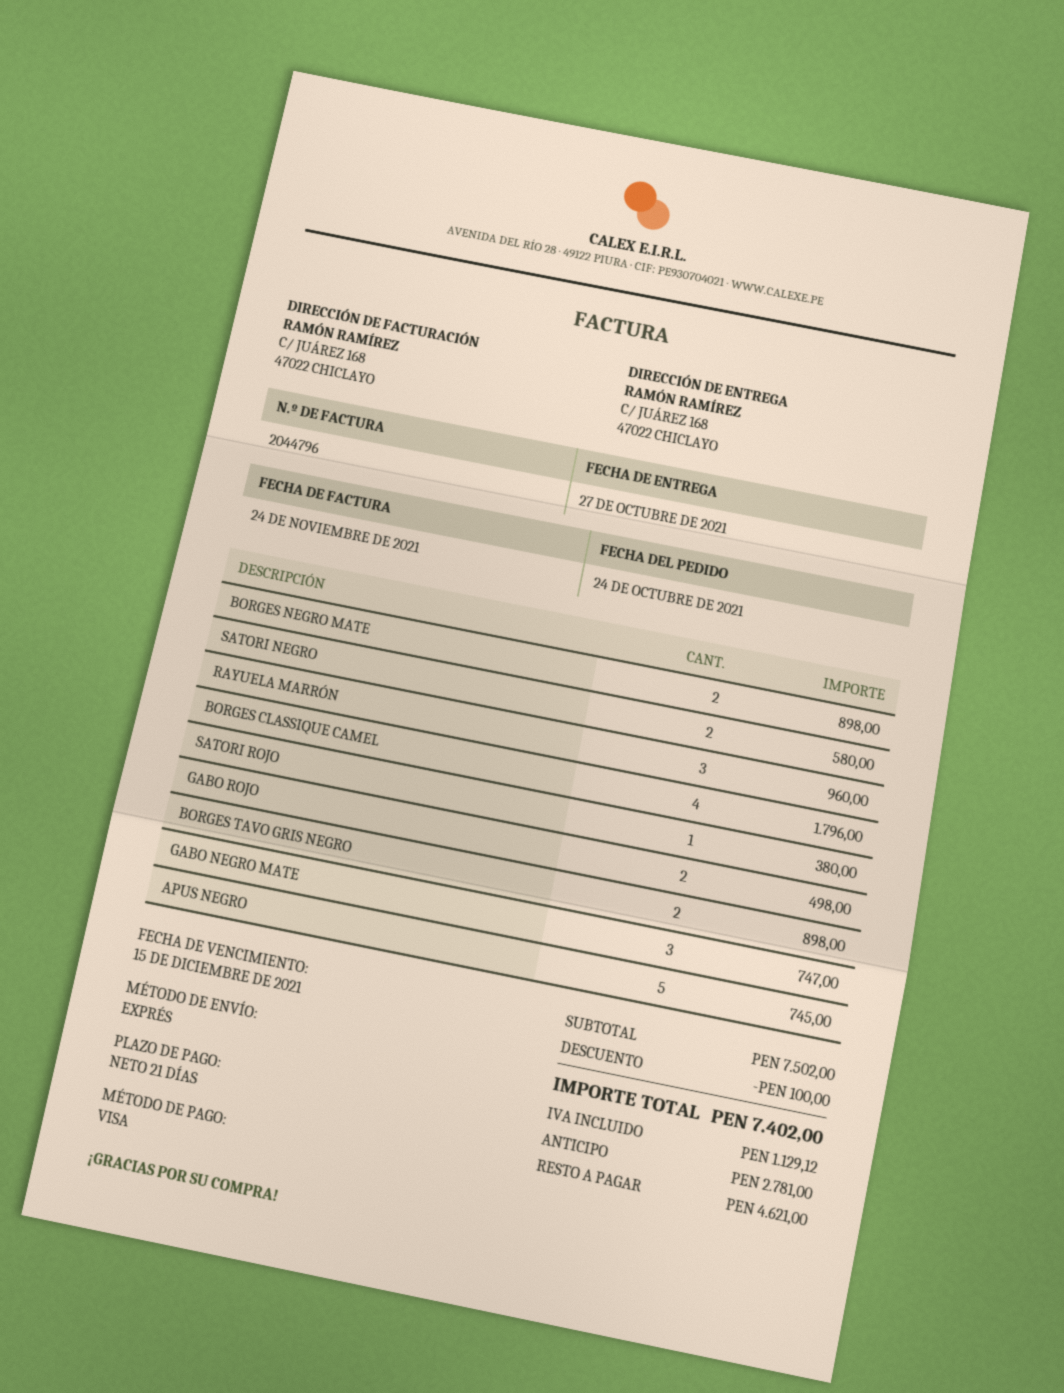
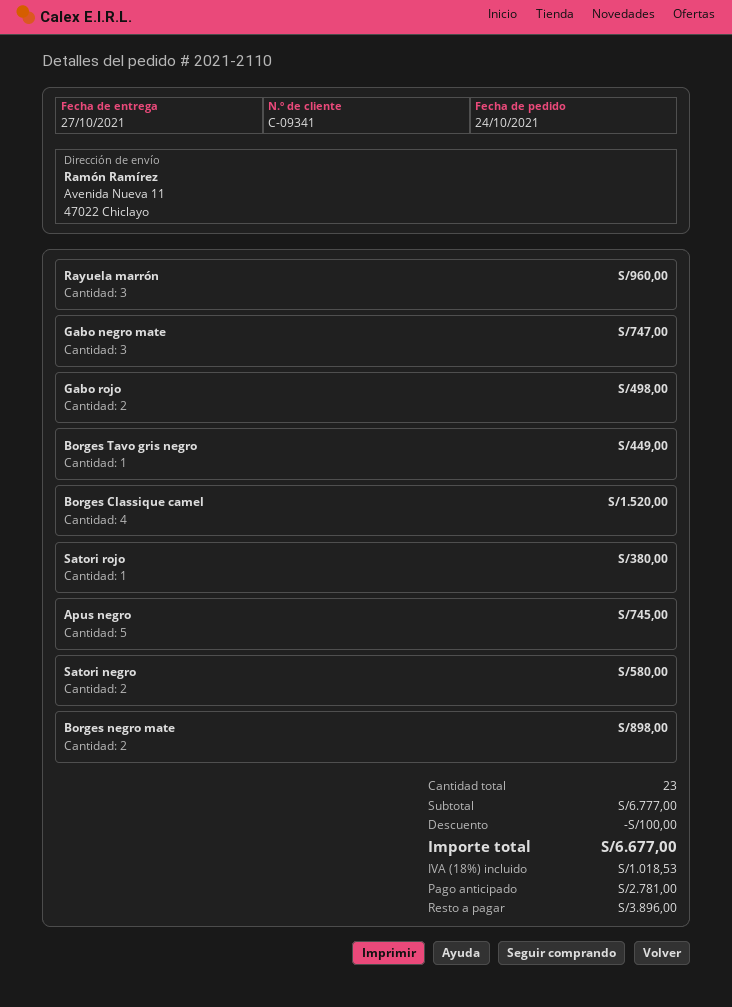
ship to: C/ JUÁREZ 168, 47022 CHICLAYO -> Avenida Nueva 11, 47022 Chiclayo
BORGES CLASSIQUE CAMEL: 4 for 1796.00 -> 4 for 1520.00
BORGES TAVO GRIS NEGRO: 2 for 898.00 -> 1 for 449.00
subtotal: 7502.00 -> 6777.00
tax: 1129.12 -> 1018.53
total: 7402.00 -> 6677.00
balance: 4621.00 -> 3896.00

